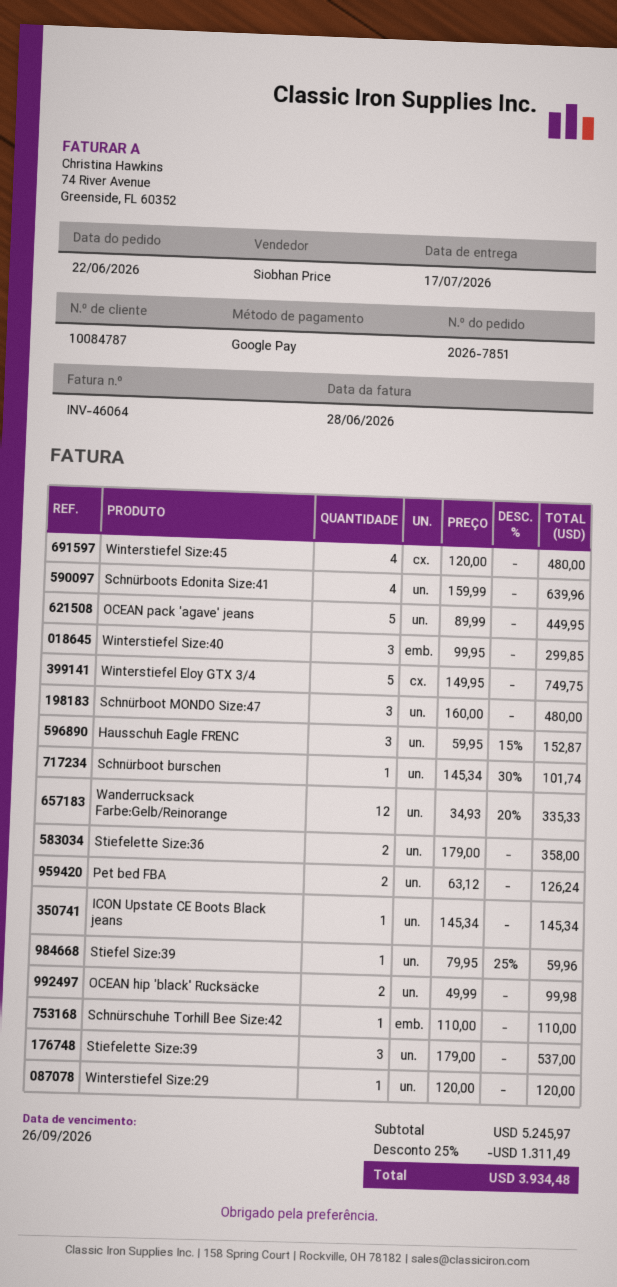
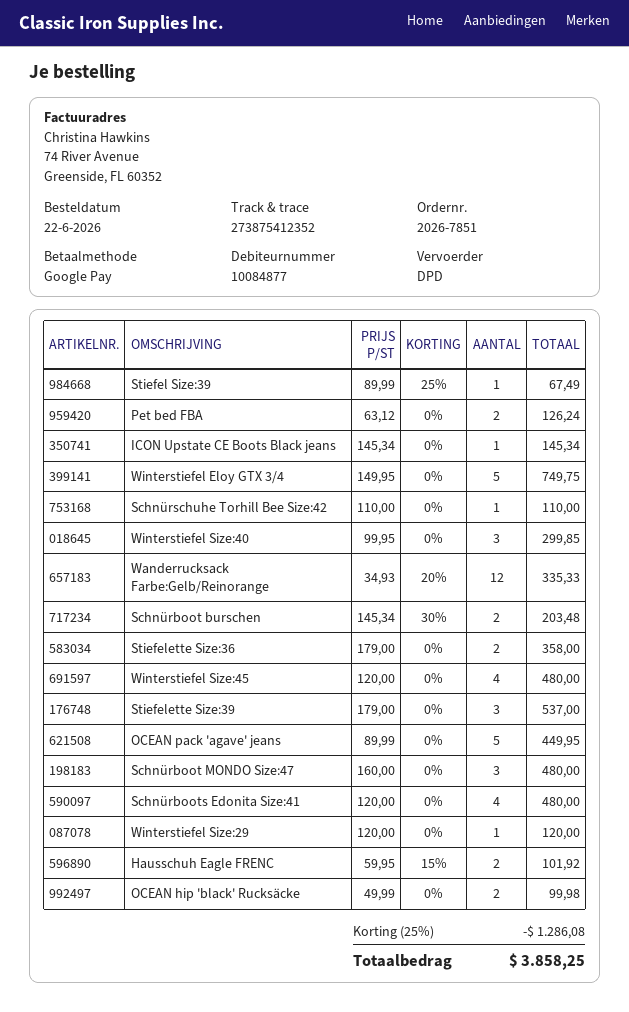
customer number: 10084787 -> 10084877
Schnürboots Edonita Size:41: 4 x 159.99 = 639.96 -> 4 x 120.00 = 480.00
Hausschuh Eagle FRENC: 3 x 59.95 - 15% = 152.87 -> 2 x 59.95 - 15% = 101.92
Schnürboot burschen: 1 x 145.34 - 30% = 101.74 -> 2 x 145.34 - 30% = 203.48
Stiefel Size:39: 1 x 79.95 - 25% = 59.96 -> 1 x 89.99 - 25% = 67.49
discount: 25% = 1311.49 -> 25% = 1286.08
total: 3934.48 -> 3858.25

